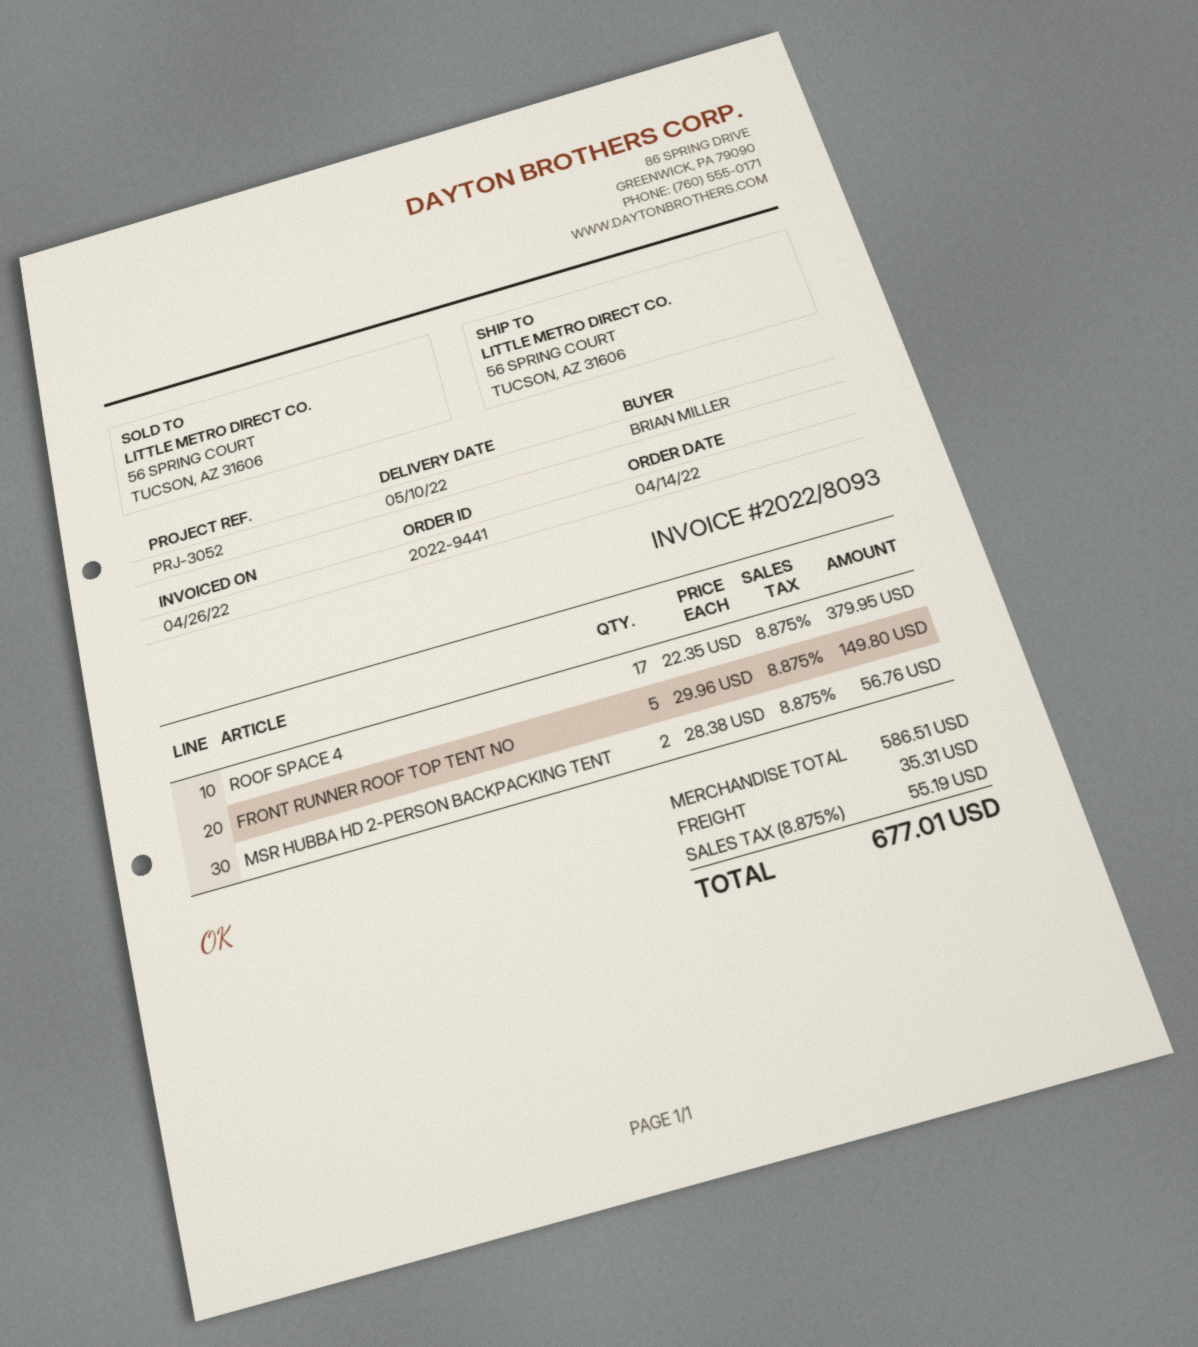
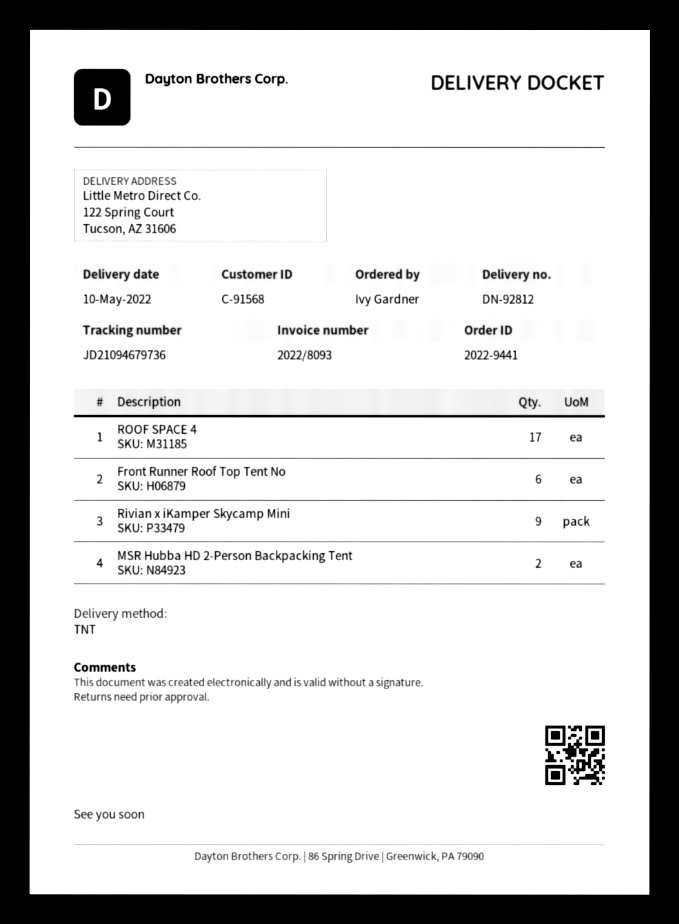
ordered by: BRIAN MILLER -> Ivy Gardner
ship to: 56 SPRING COURT, TUCSON, AZ 31606 -> 122 Spring Court, Tucson, AZ 31606
FRONT RUNNER ROOF TOP TENT NO: 5 -> 6
Rivian x iKamper Skycamp Mini: none -> 9

